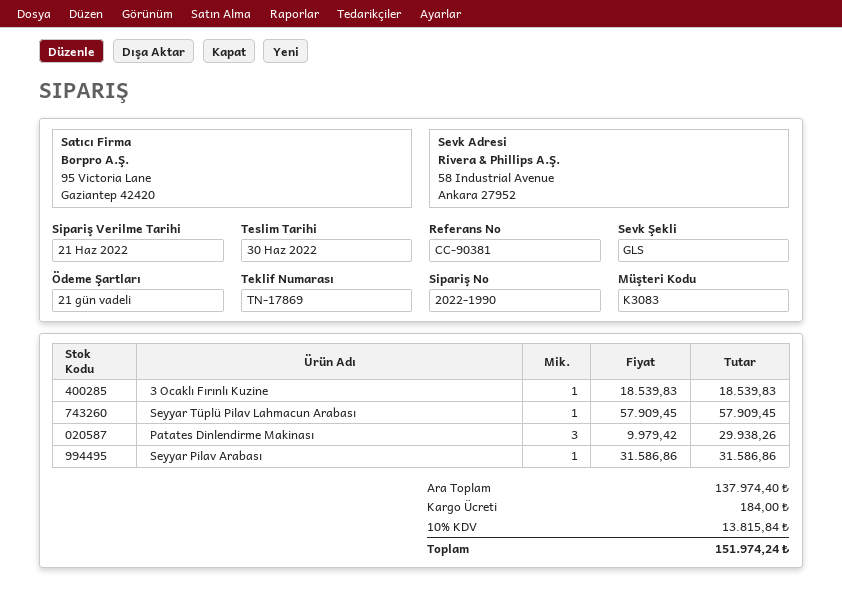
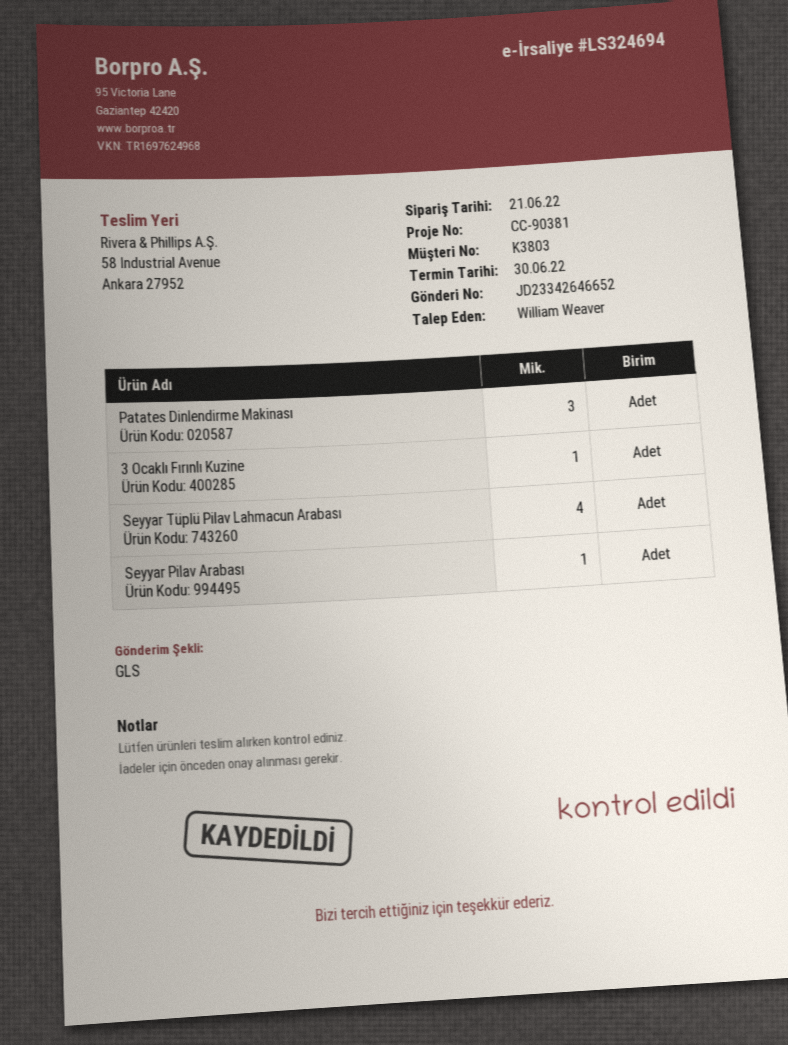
customer number: K3083 -> K3803
Seyyar Tüplü Pilav Lahmacun Arabası: 1 -> 4

